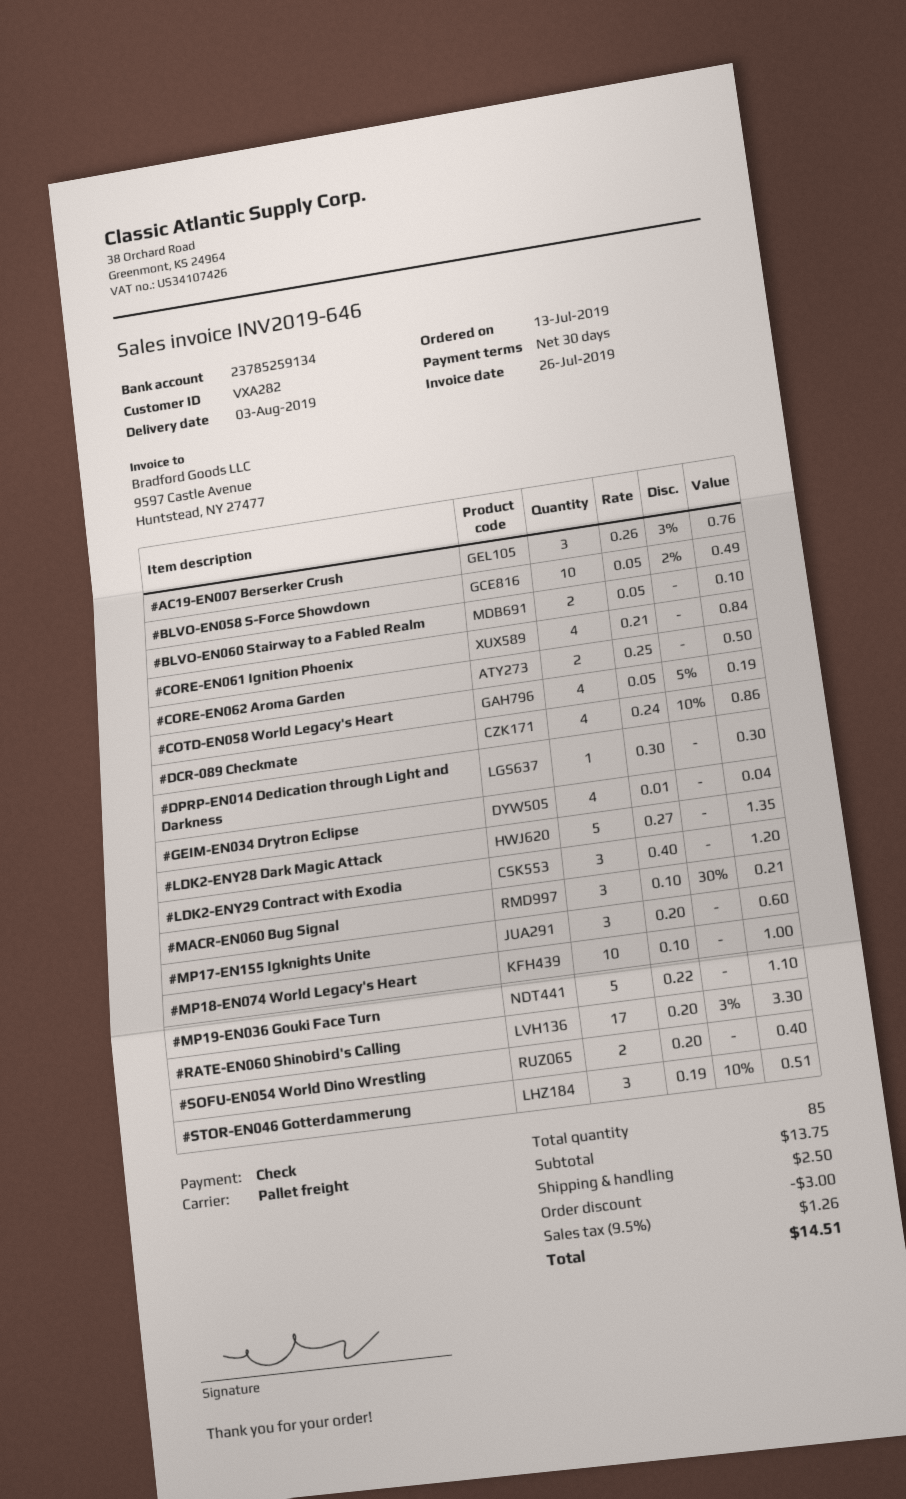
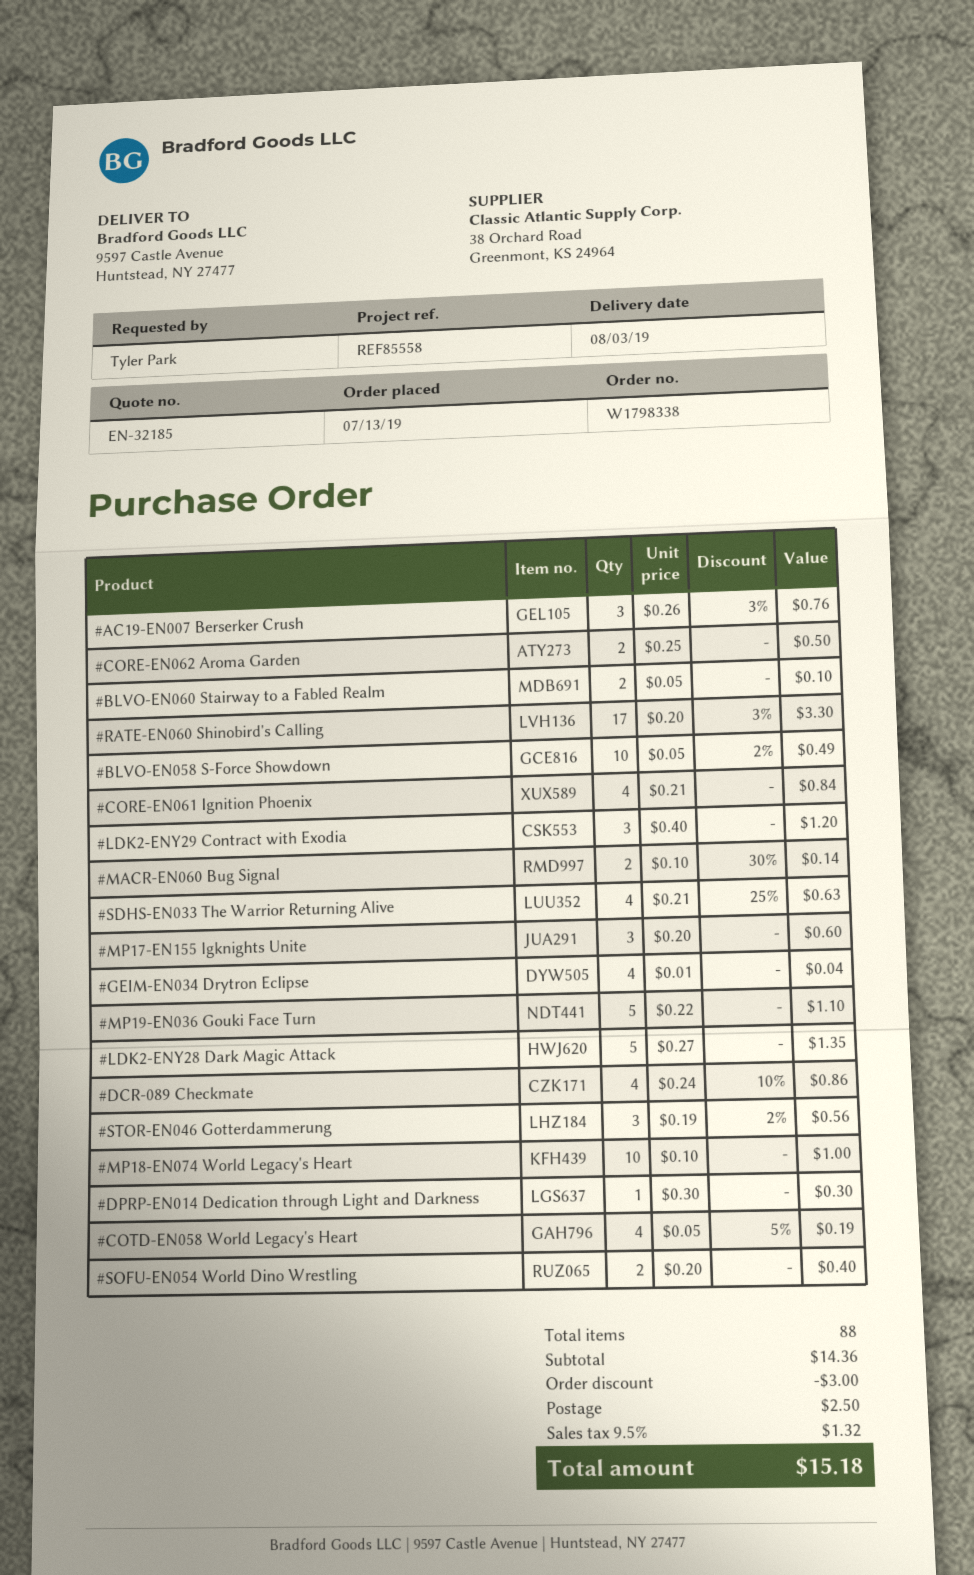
#MACR-EN060 Bug Signal: 3 x 0.10 - 30% = 0.21 -> 2 x 0.10 - 30% = 0.14
#STOR-EN046 Gotterdammerung: 3 x 0.19 - 10% = 0.51 -> 3 x 0.19 - 2% = 0.56
#SDHS-EN033 The Warrior Returning Alive: none -> 4 x 0.21 - 25% = 0.63
total quantity: 85 -> 88
subtotal: 13.75 -> 14.36
tax: 9.5% = 1.26 -> 9.5% = 1.32
total: 14.51 -> 15.18

